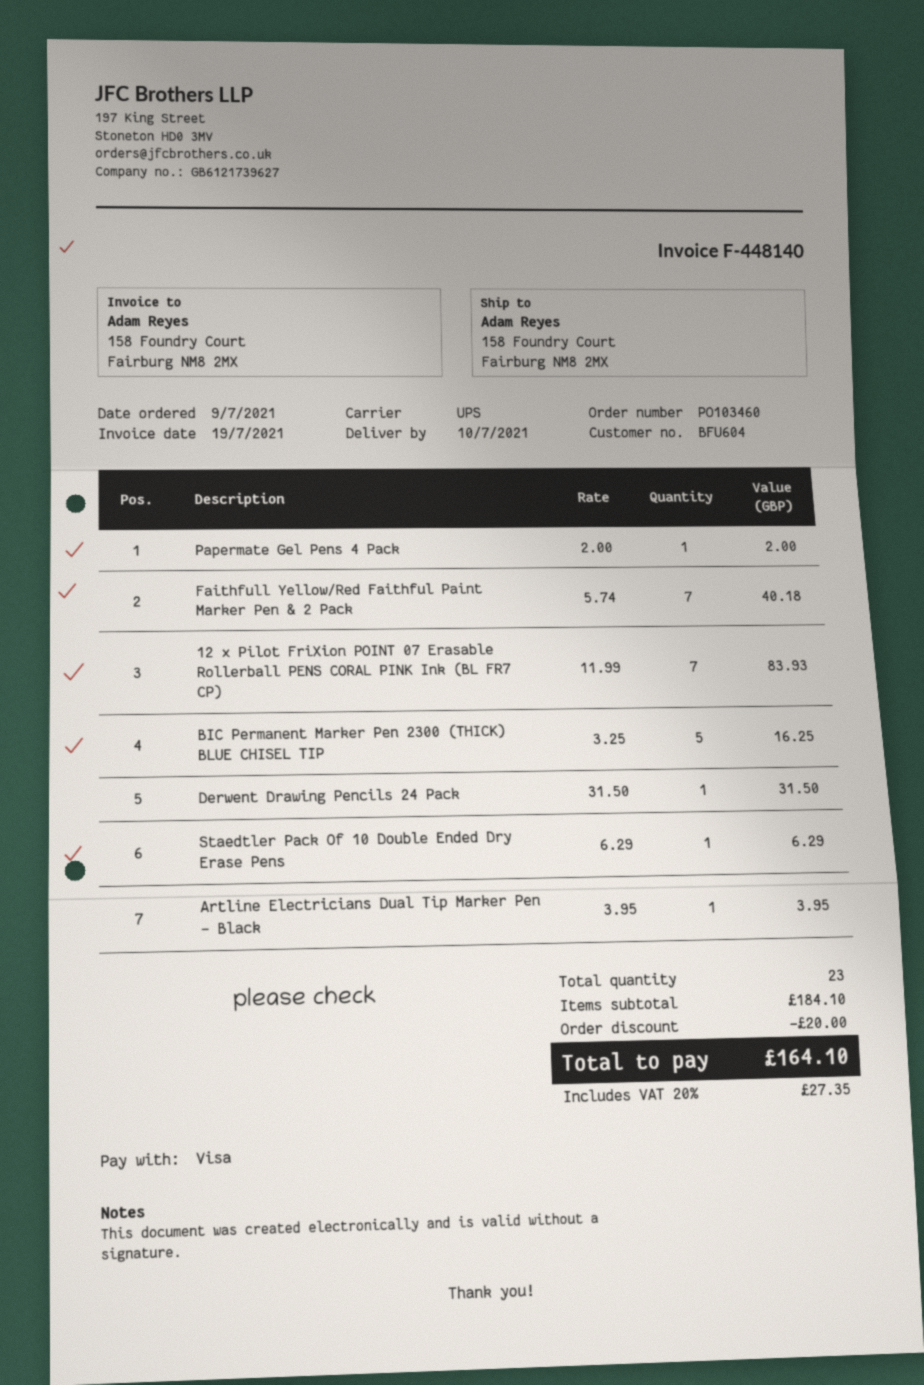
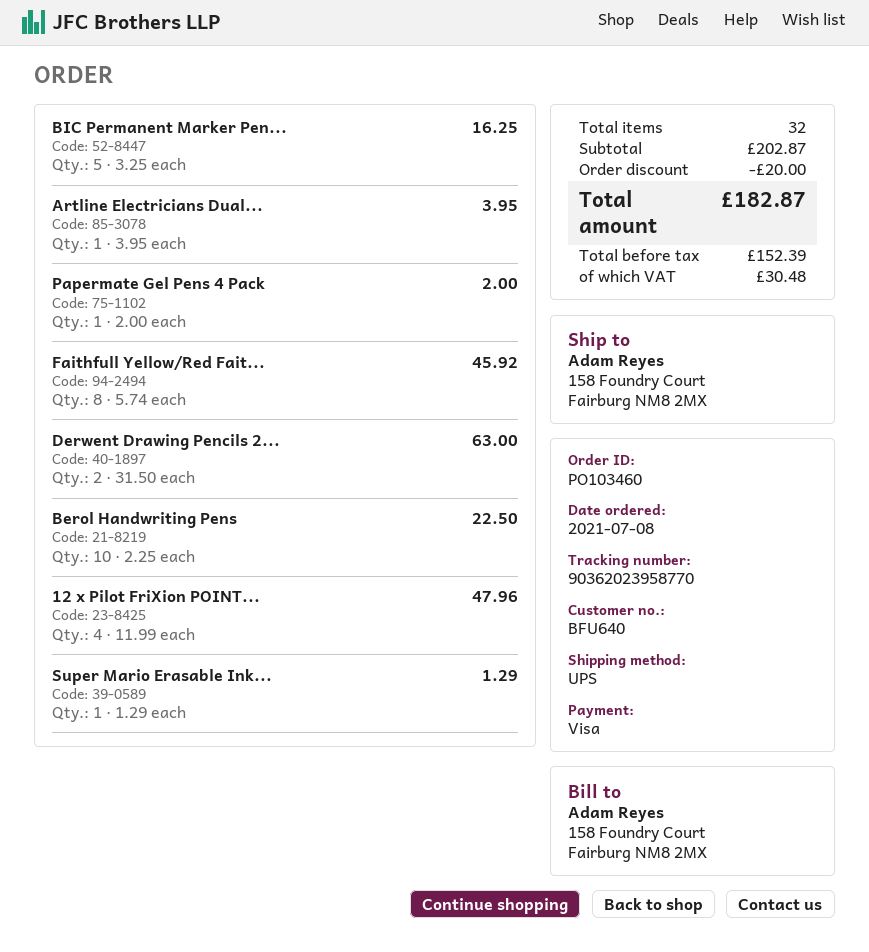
order date: 2021-07-09 -> 2021-07-08
customer number: BFU604 -> BFU640
Faithfull Yellow/Red Faithful Paint Marker Pen & 2 Pack: 7 x 5.74 = 40.18 -> 8 x 5.74 = 45.92
12 x Pilot FriXion POINT 07 Erasable Rollerball PENS CORAL PINK Ink (BL FR7 CP): 7 x 11.99 = 83.93 -> 4 x 11.99 = 47.96
Derwent Drawing Pencils 24 Pack: 1 x 31.50 = 31.50 -> 2 x 31.50 = 63.00
Staedtler Pack Of 10 Double Ended Dry Erase Pens: 1 x 6.29 = 6.29 -> none
Berol Handwriting Pens: none -> 10 x 2.25 = 22.50
Super Mario Erasable Ink...: none -> 1 x 1.29 = 1.29
total quantity: 23 -> 32
subtotal: 184.10 -> 202.87
tax: 27.35 -> 30.48
total: 164.10 -> 182.87

